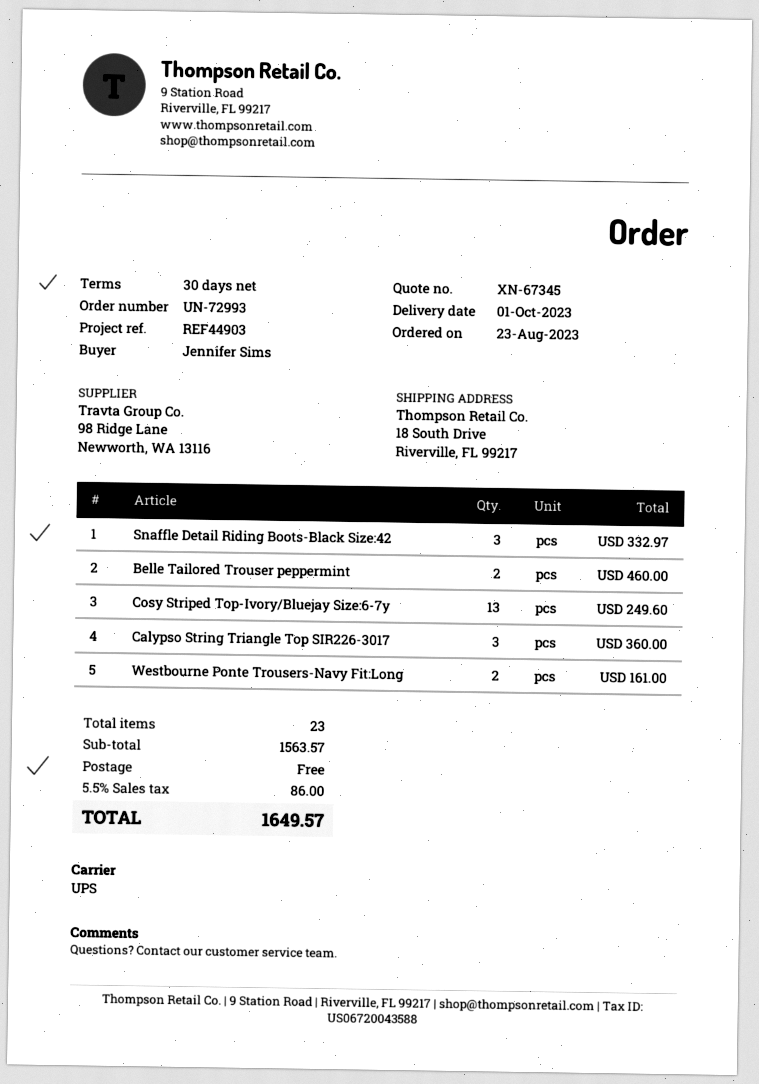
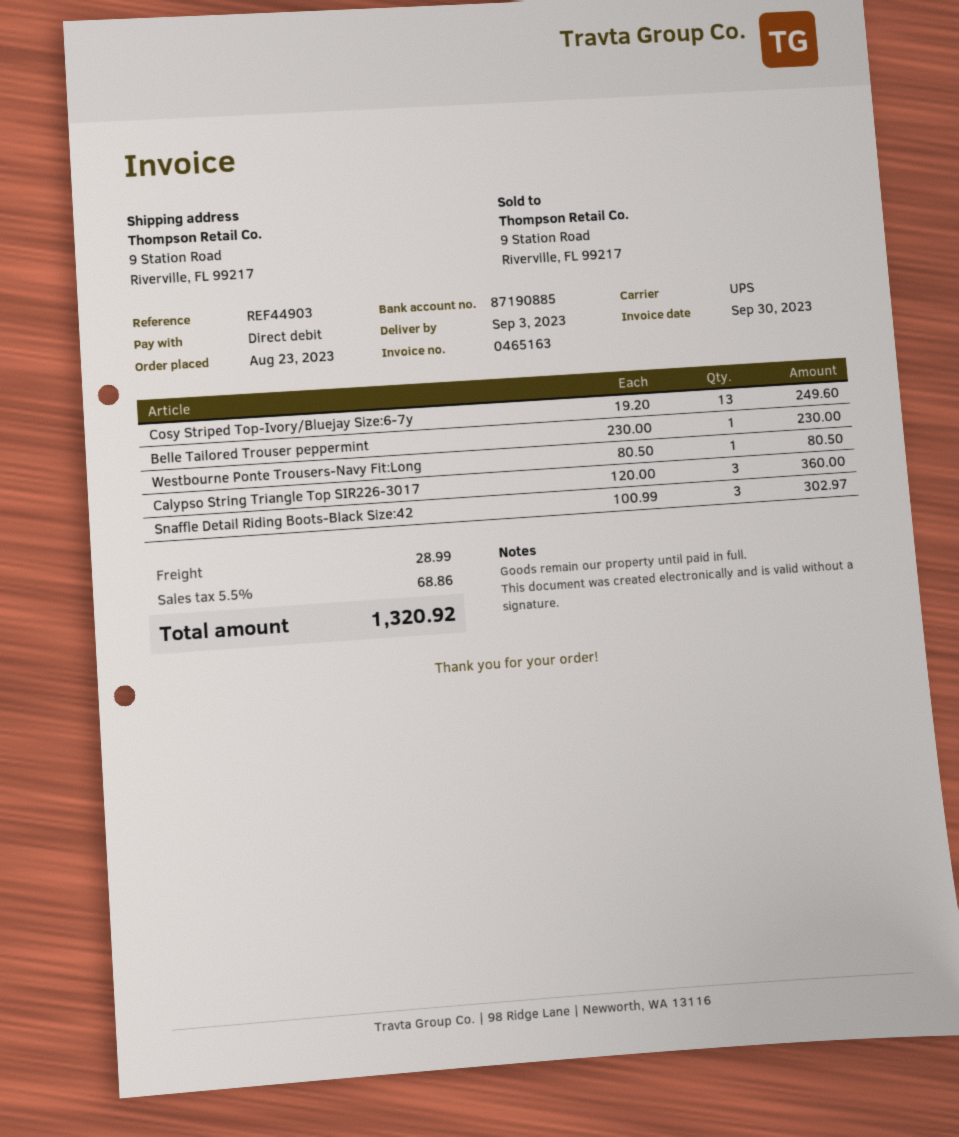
delivery date: 2023-10-01 -> 2023-09-03
ship to: 18 South Drive, Riverville, FL 99217 -> 9 Station Road, Riverville, FL 99217
Snaffle Detail Riding Boots-Black Size:42: 3 for 332.97 -> 3 for 302.97
Belle Tailored Trouser peppermint: 2 for 460.00 -> 1 for 230.00
Westbourne Ponte Trousers-Navy Fit:Long: 2 for 161.00 -> 1 for 80.50
shipping: 0.00 -> 28.99
tax: 5.5% = 86.00 -> 5.5% = 68.86
total: 1649.57 -> 1320.92

